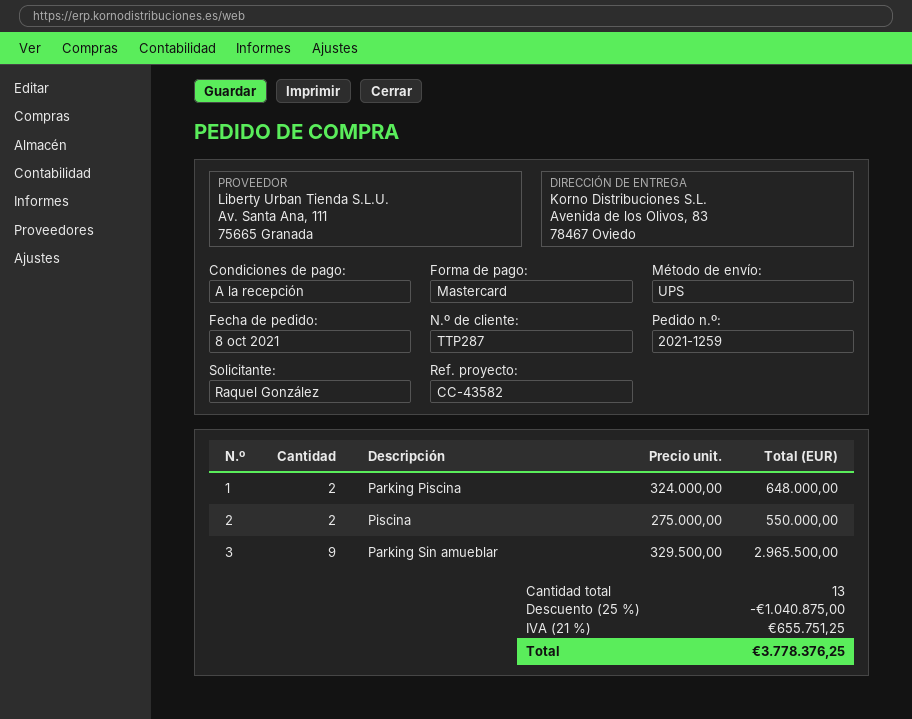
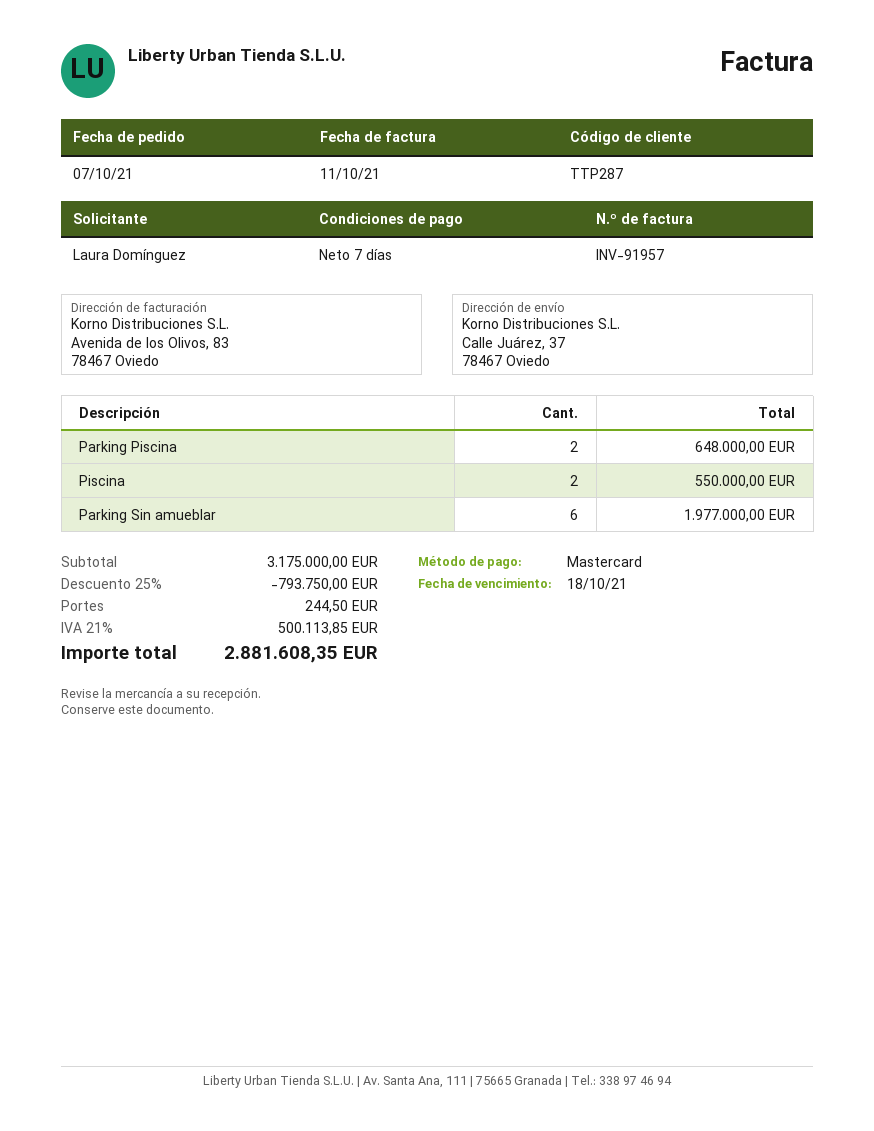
order date: 2021-10-08 -> 2021-10-07
payment terms: on receipt -> 7 days
ordered by: Raquel González -> Laura Domínguez
ship to: Avenida de los Olivos, 83, 78467 Oviedo -> Calle Juárez, 37, 78467 Oviedo
Parking Sin amueblar: 9 for 2965500.00 -> 6 for 1977000.00
discount: 25% = 1040875.00 -> 25% = 793750.00
shipping: none -> 244.50
tax: 21% = 655751.25 -> 21% = 500113.85
total: 3778376.25 -> 2881608.35

